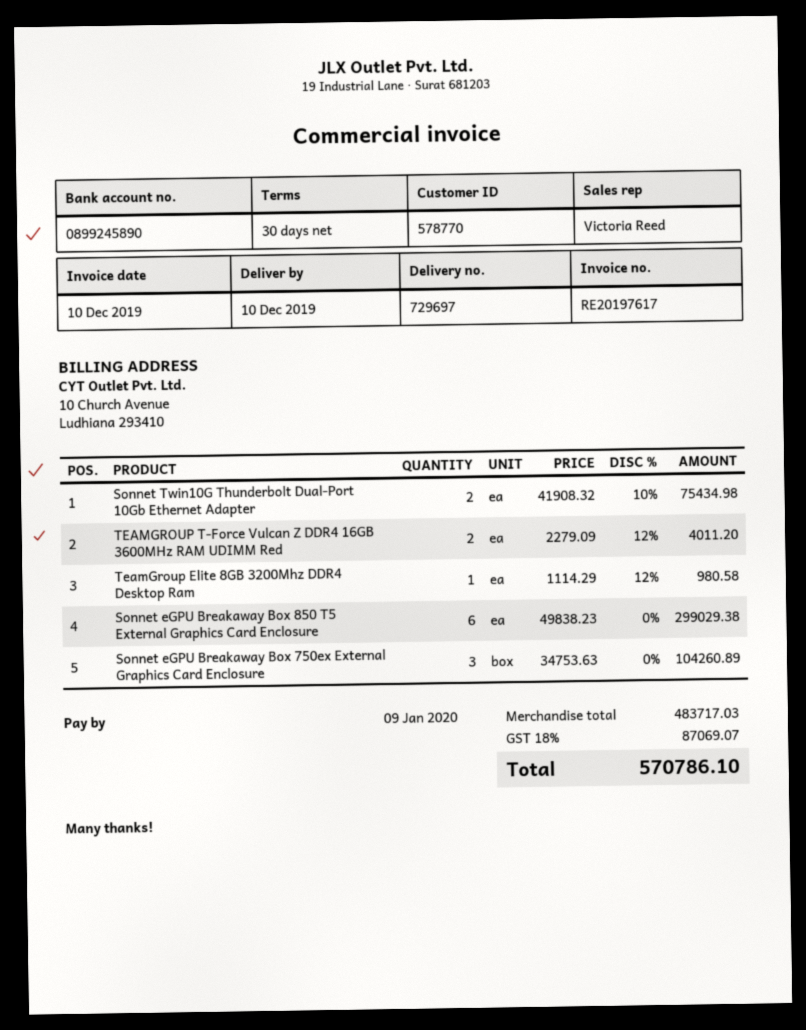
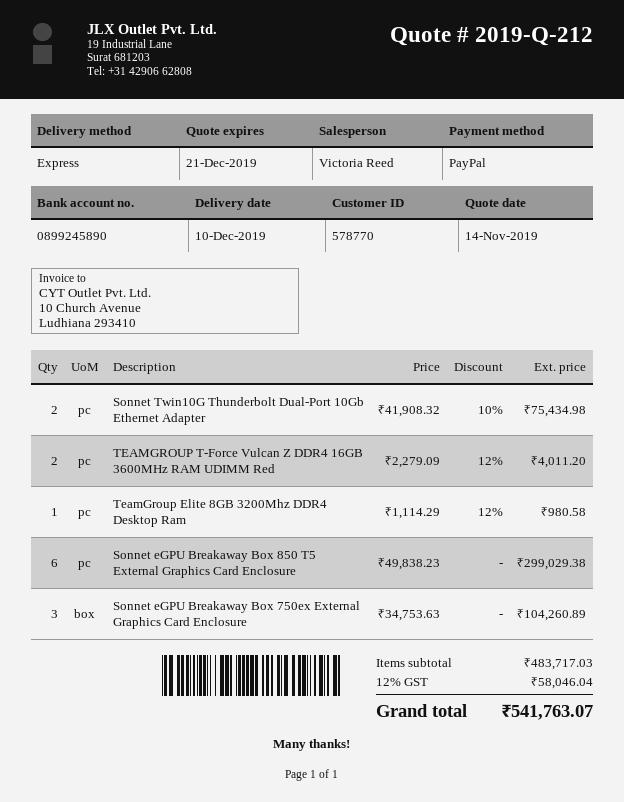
tax: 18% = 87069.07 -> 12% = 58046.04
total: 570786.10 -> 541763.07

